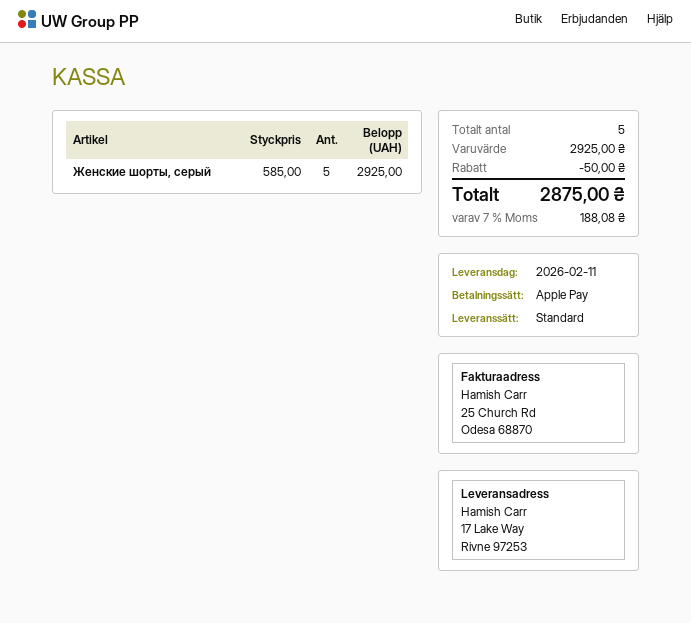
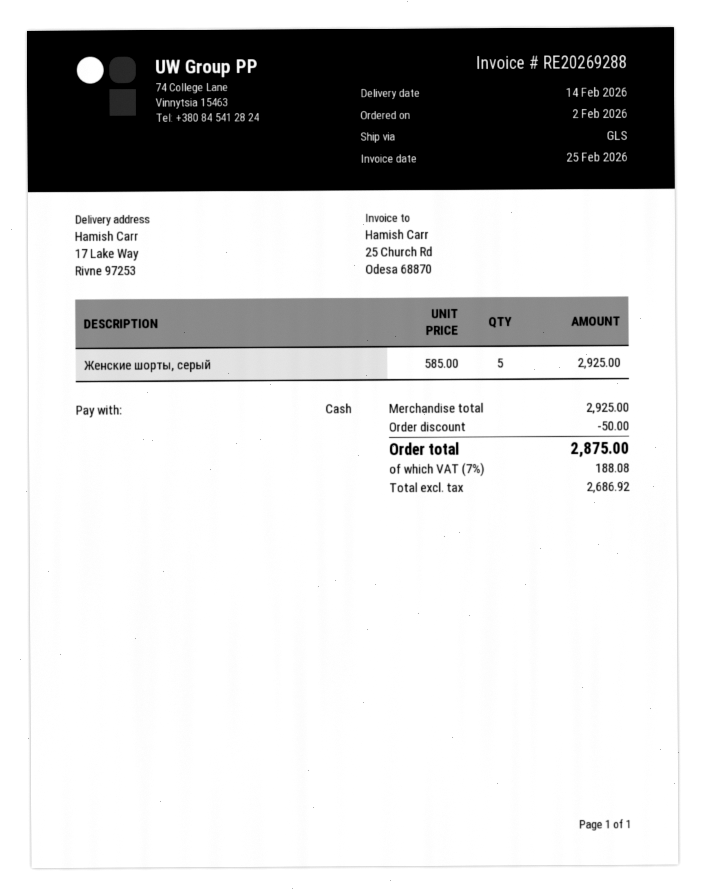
delivery date: 2026-02-11 -> 2026-02-14
payment method: Apple Pay -> cash
shipping method: standard -> GLS

